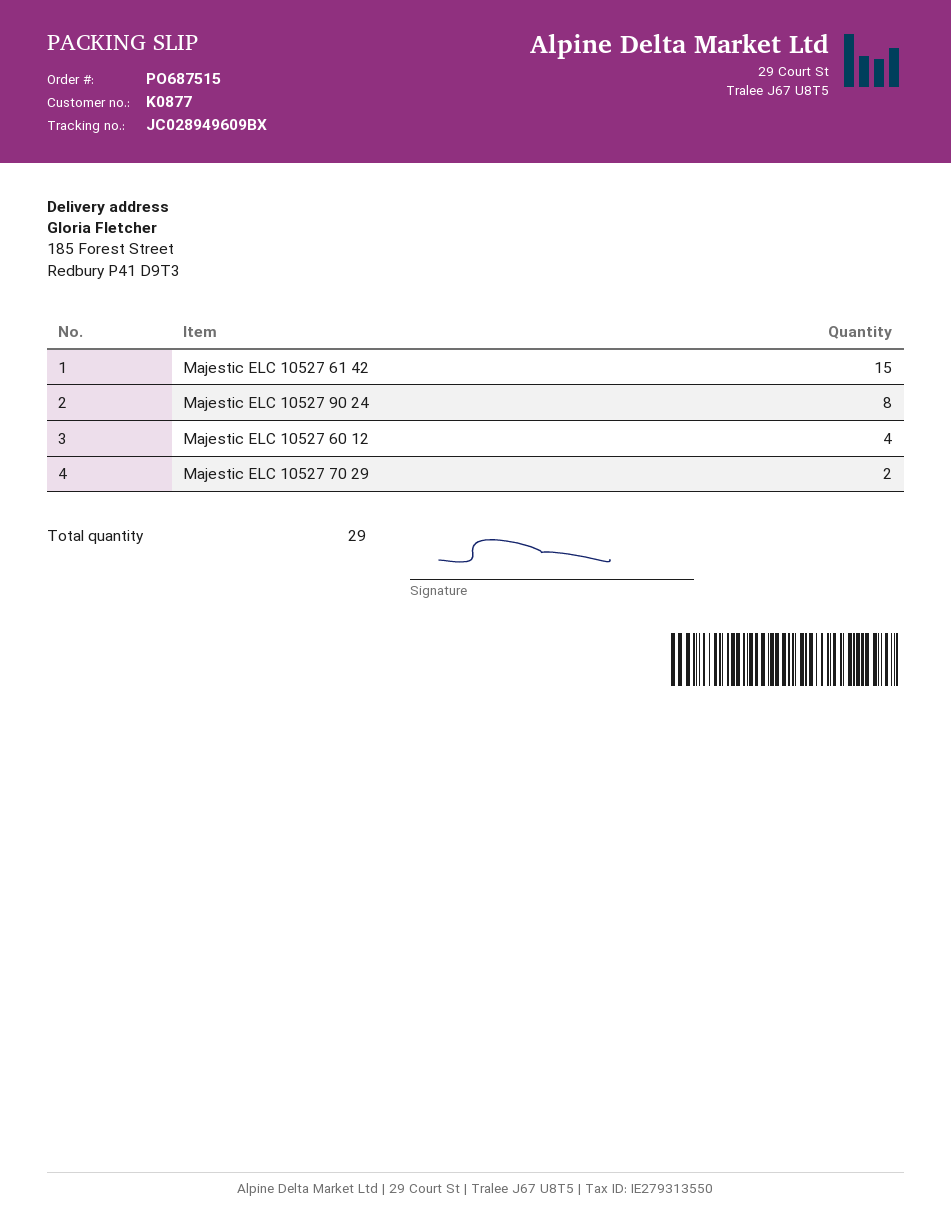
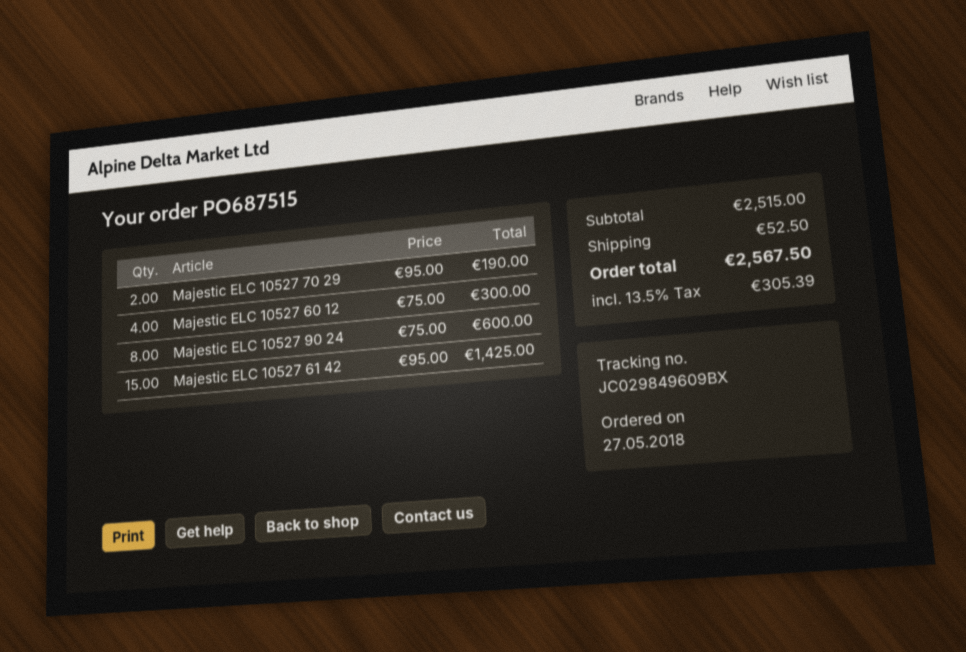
tracking number: JC028949609BX -> JC029849609BX

